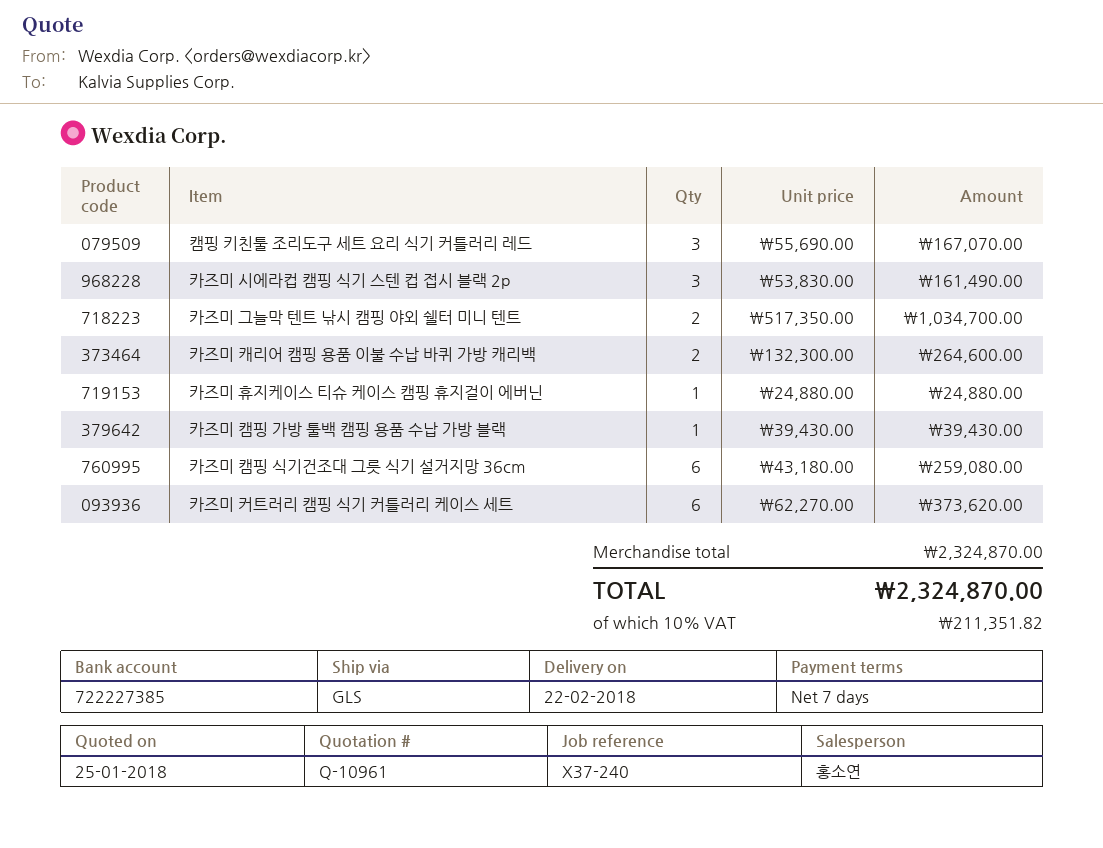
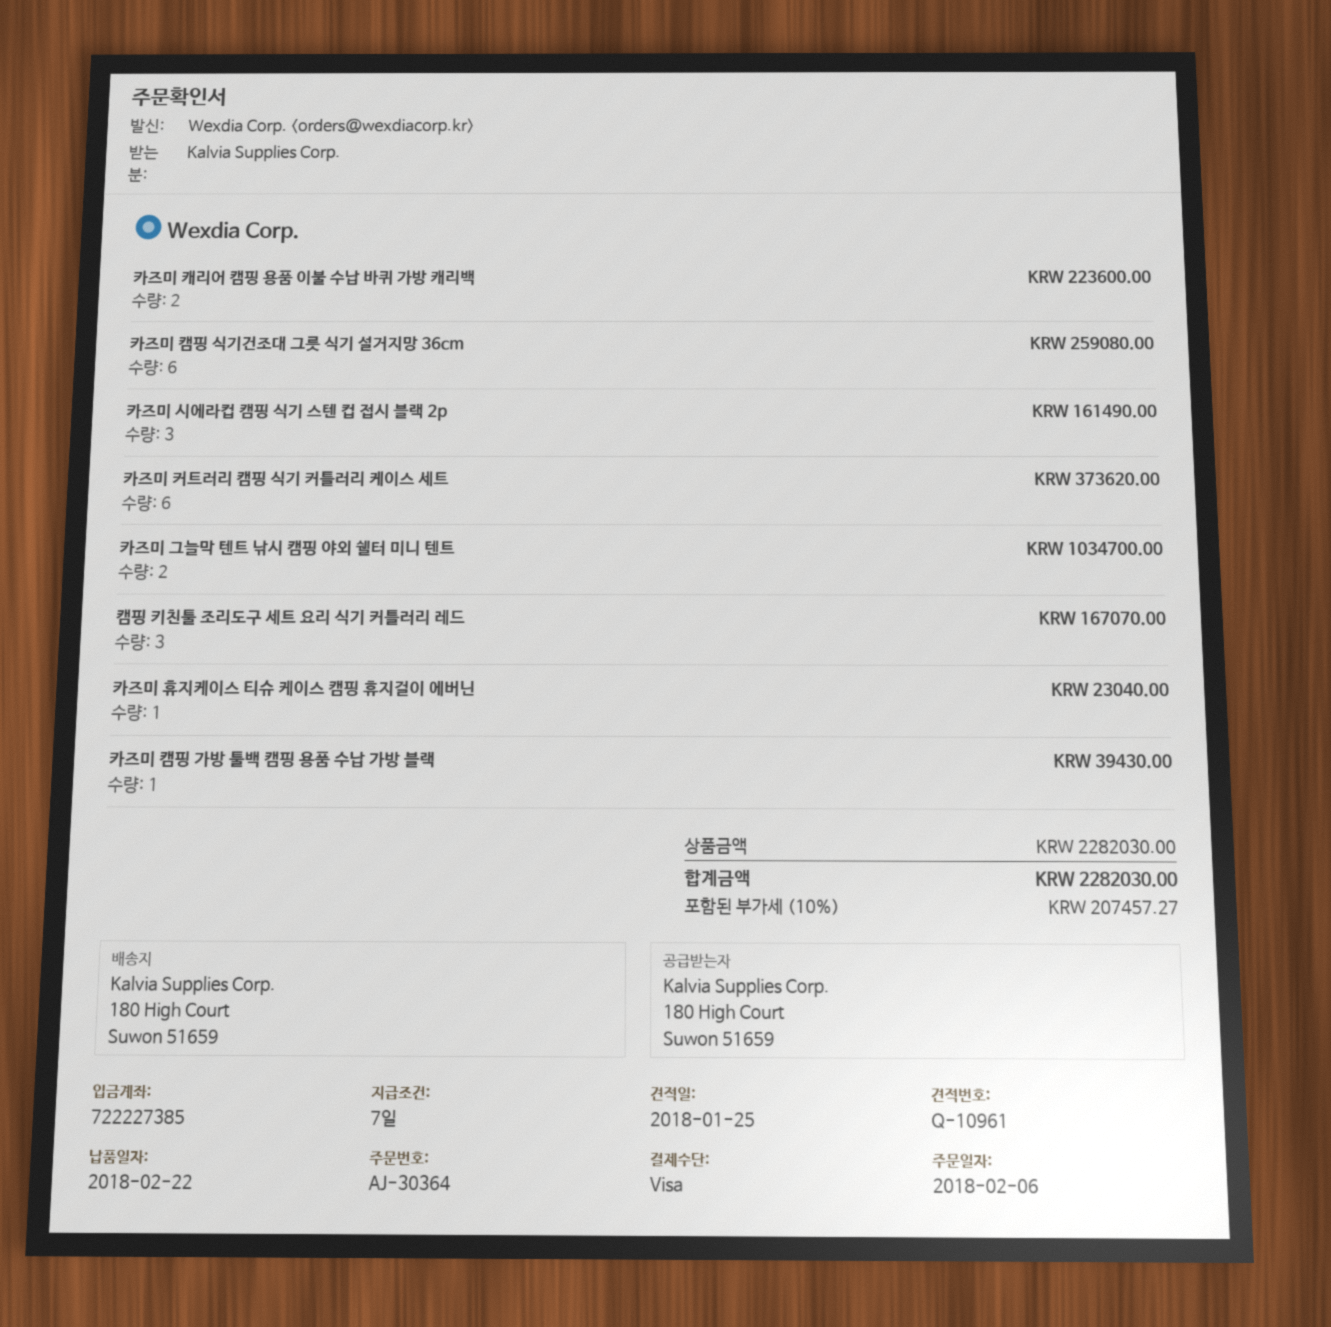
카즈미 캐리어 캠핑 용품 이불 수납 바퀴 가방 캐리백: 2 for 264600.00 -> 2 for 223600.00
카즈미 휴지케이스 티슈 케이스 캠핑 휴지걸이 에버닌: 1 for 24880.00 -> 1 for 23040.00
subtotal: 2324870.00 -> 2282030.00
tax: 10% = 211351.82 -> 10% = 207457.27
total: 2324870.00 -> 2282030.00

